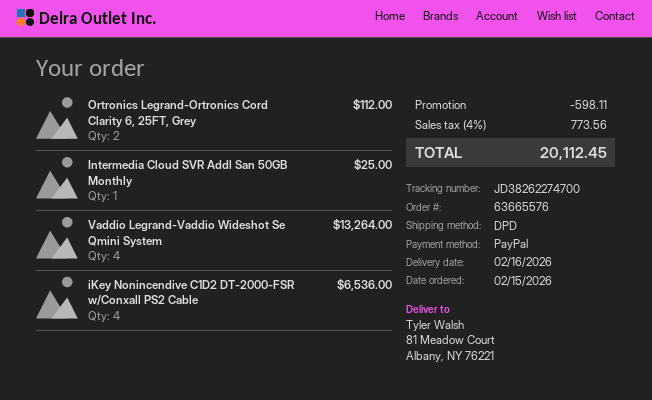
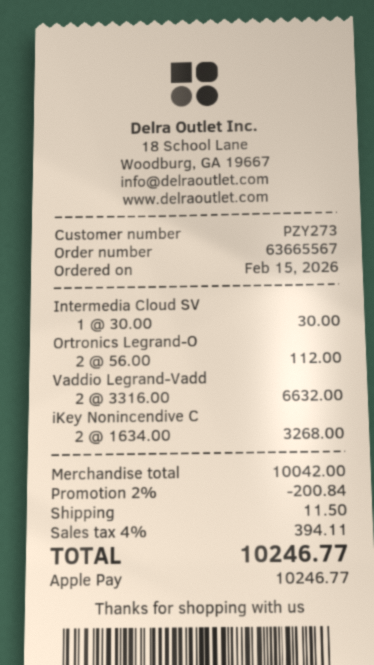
order number: 63665576 -> 63665567
payment method: PayPal -> Apple Pay
Intermedia Cloud SVR Addl San 50GB Monthly: 1 for 25.00 -> 1 for 30.00
Vaddio Legrand-Vaddio Wideshot Se Qmini System: 4 for 13264.00 -> 2 for 6632.00
iKey Nonincendive C1D2 DT-2000-FSR w/Conxall PS2 Cable: 4 for 6536.00 -> 2 for 3268.00
discount: 598.11 -> 200.84
shipping: none -> 11.50
tax: 4% = 773.56 -> 4% = 394.11
total: 20112.45 -> 10246.77

